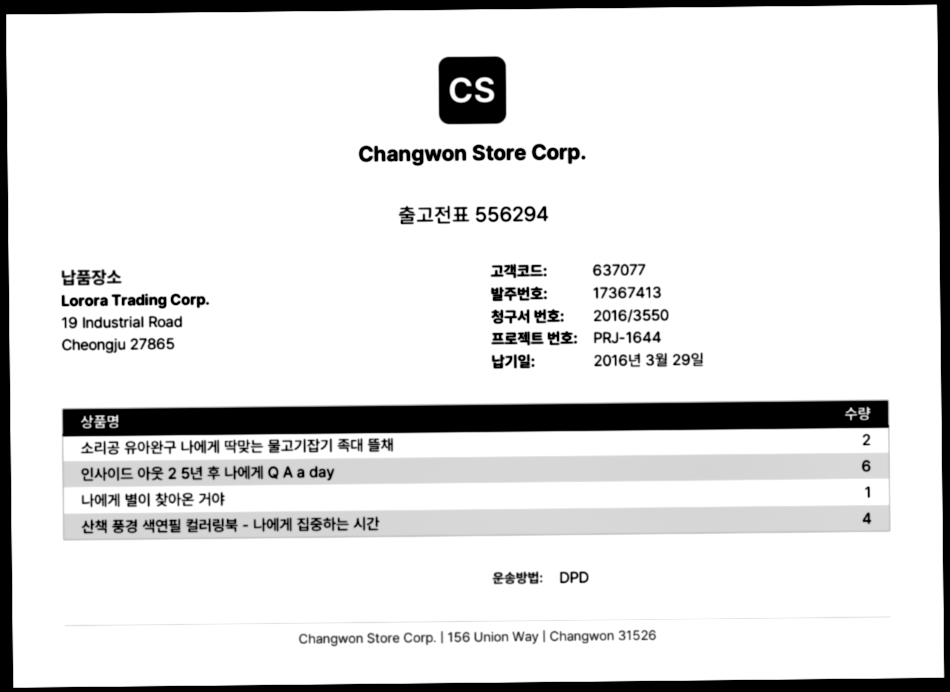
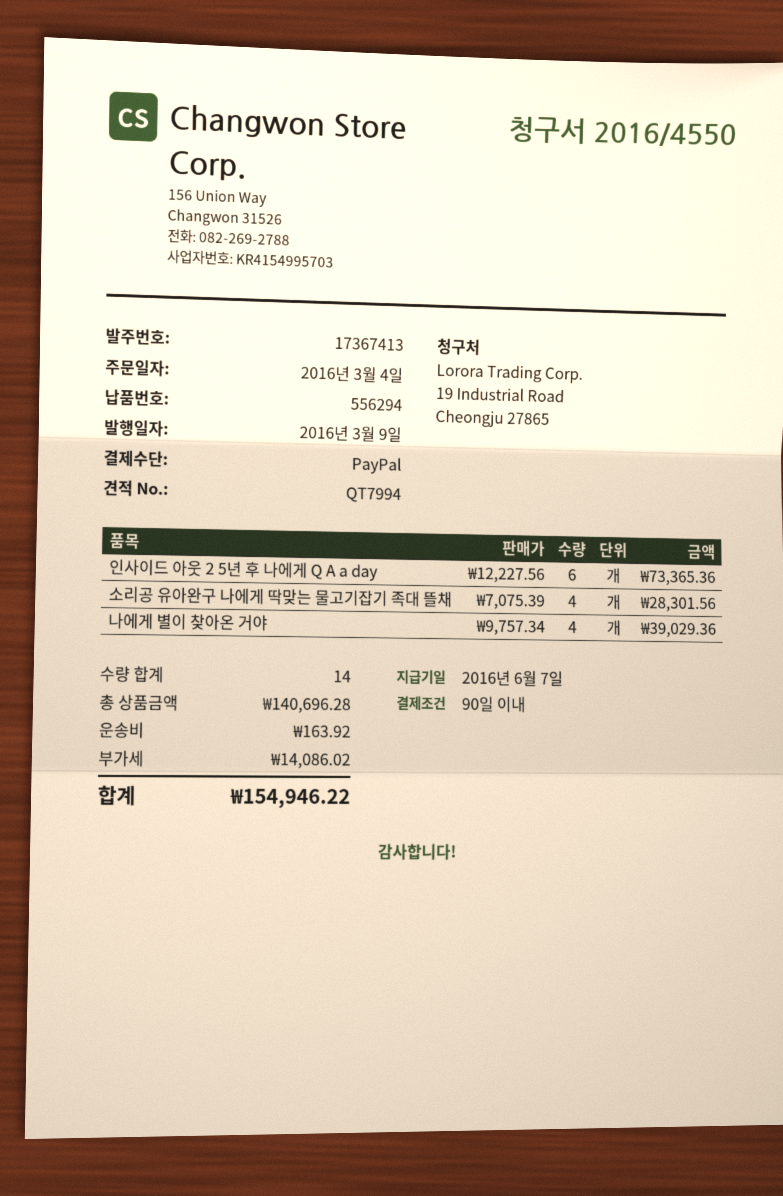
invoice number: 2016/3550 -> 2016/4550
소리공 유아완구 나에게 딱맞는 물고기잡기 족대 뜰채: 2 -> 4
나에게 별이 찾아온 거야: 1 -> 4
산책 풍경 색연필 컬러링북 - 나에게 집중하는 시간: 4 -> none

